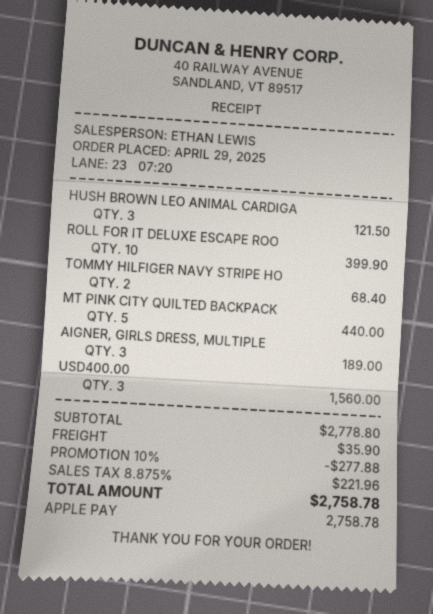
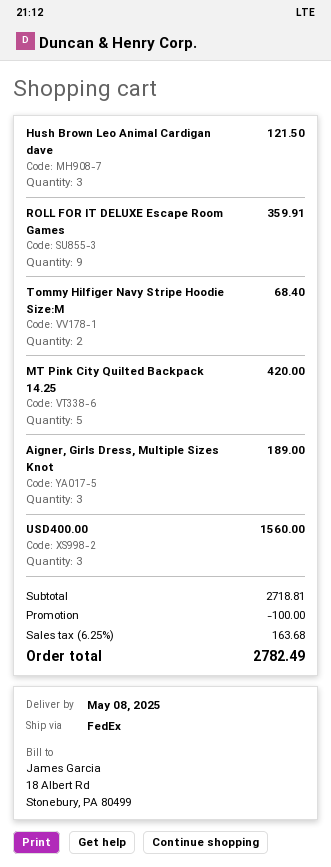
ROLL FOR IT DELUXE ESCAPE ROO: 10 for 399.90 -> 9 for 359.91
MT PINK CITY QUILTED BACKPACK: 5 for 440.00 -> 5 for 420.00
subtotal: 2778.80 -> 2718.81
discount: 277.88 -> 100.00
shipping: 35.90 -> none
tax: 8.875% = 221.96 -> 6.25% = 163.68
total: 2758.78 -> 2782.49

